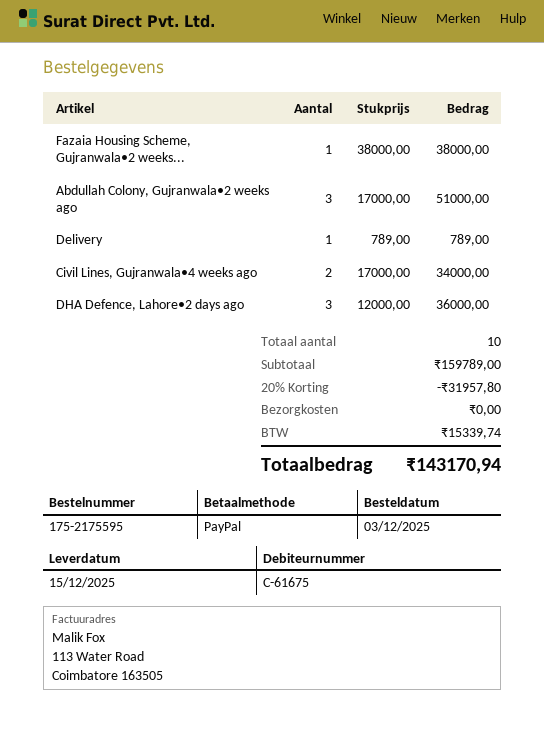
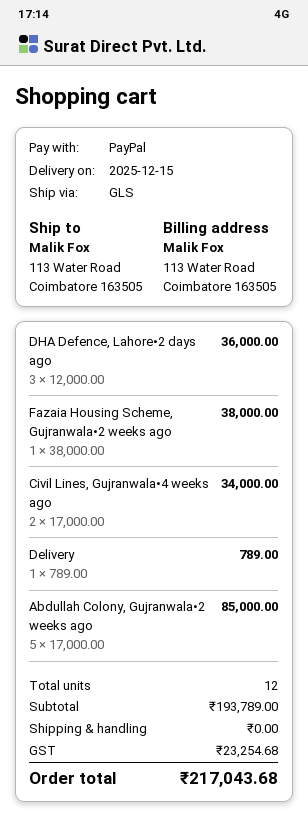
Abdullah Colony, Gujranwala•2 weeks ago: 3 x 17000.00 = 51000.00 -> 5 x 17000.00 = 85000.00
total quantity: 10 -> 12
subtotal: 159789.00 -> 193789.00
discount: 20% = 31957.80 -> none
tax: 15339.74 -> 23254.68
total: 143170.94 -> 217043.68

